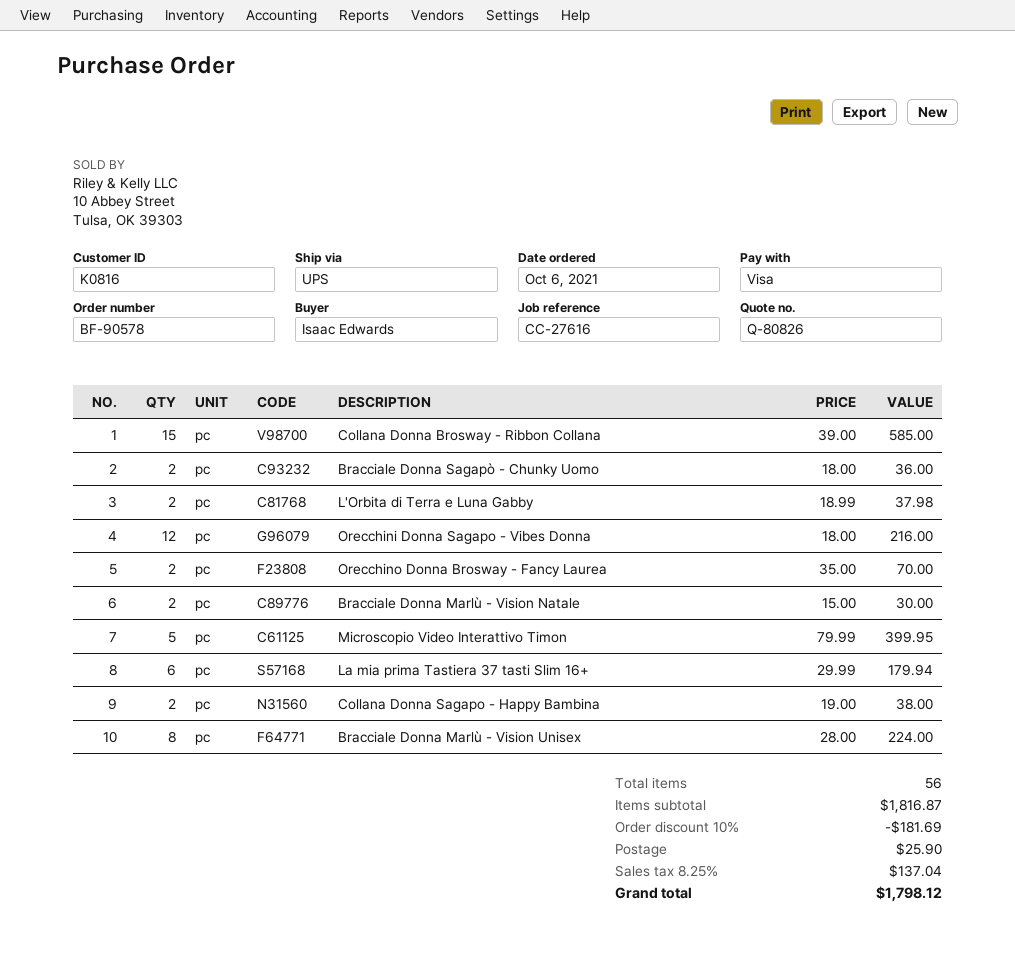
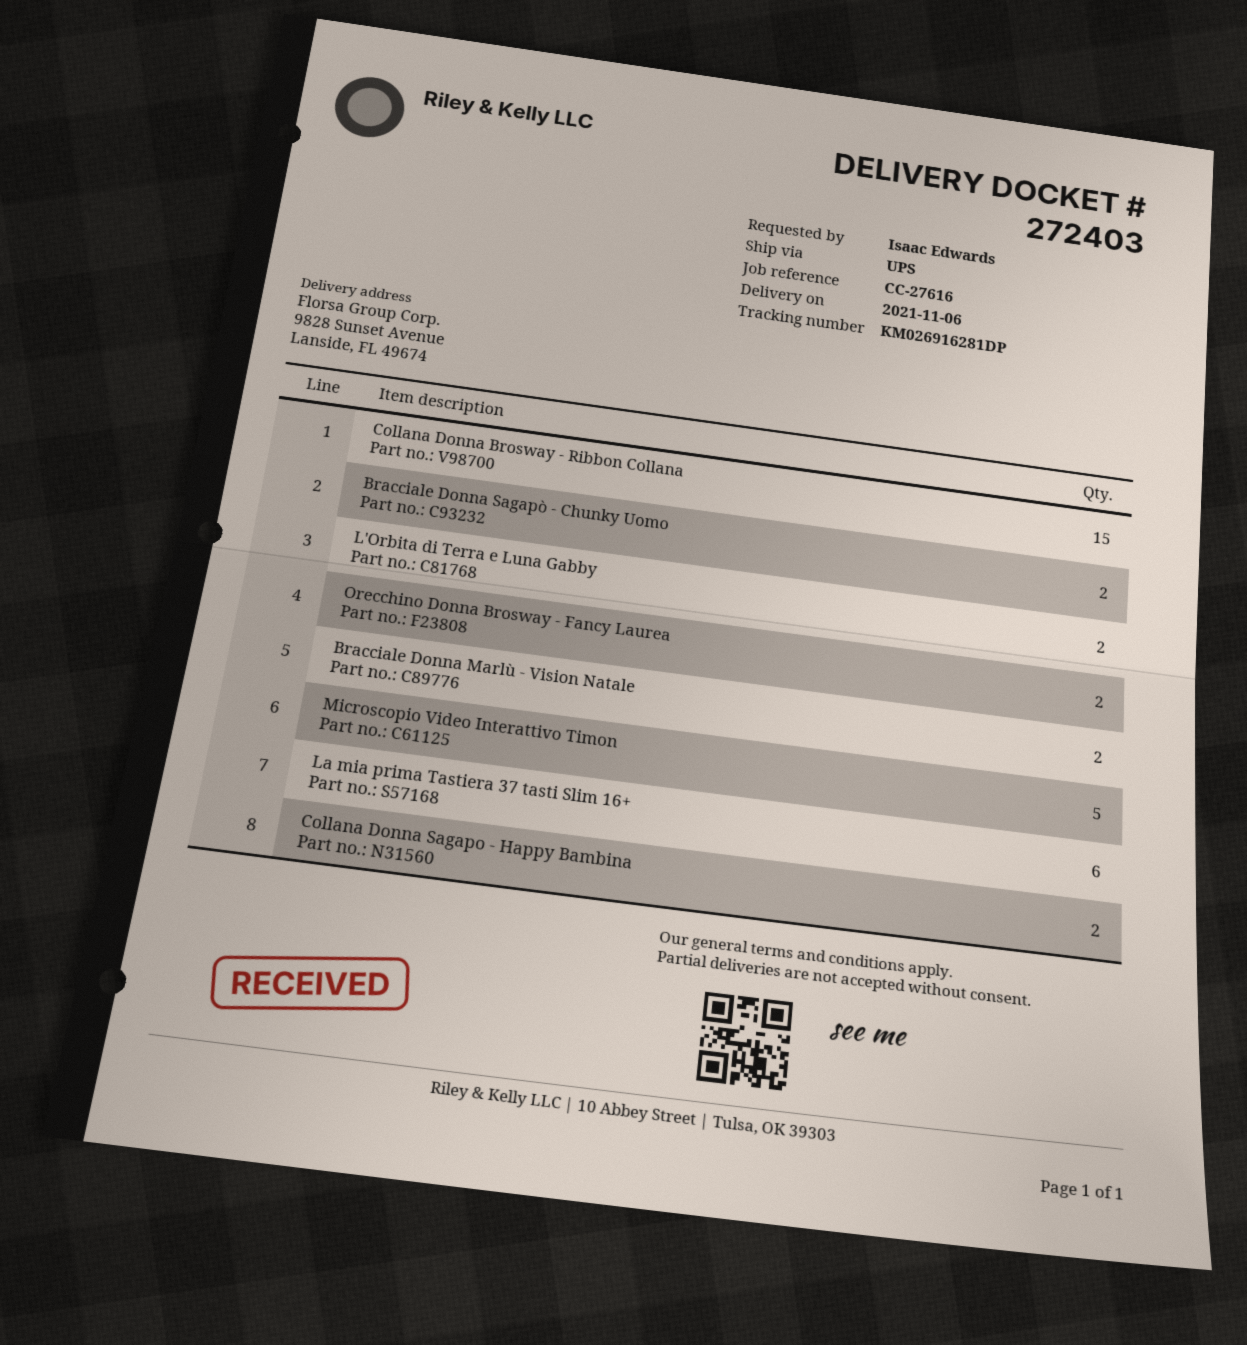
Orecchini Donna Sagapo - Vibes Donna: 12 -> none
Bracciale Donna Marlù - Vision Unisex: 8 -> none

